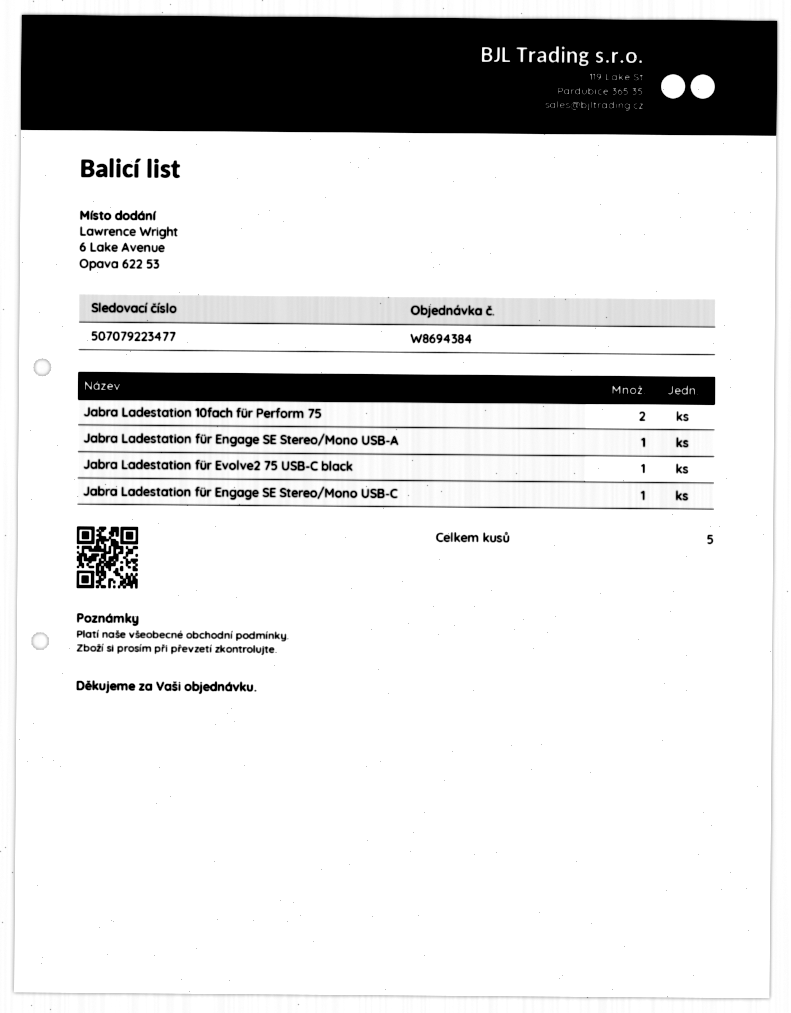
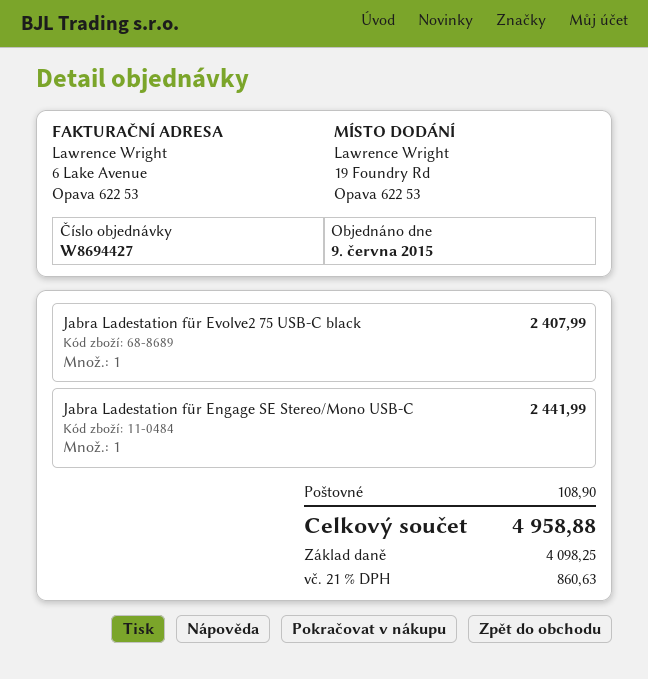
order number: W8694384 -> W8694427
ship to: 6 Lake Avenue, Opava 622 53 -> 19 Foundry Rd, Opava 622 53
Jabra Ladestation 10fach für Perform 75: 2 -> none
Jabra Ladestation für Engage SE Stereo/Mono USB-A: 1 -> none

